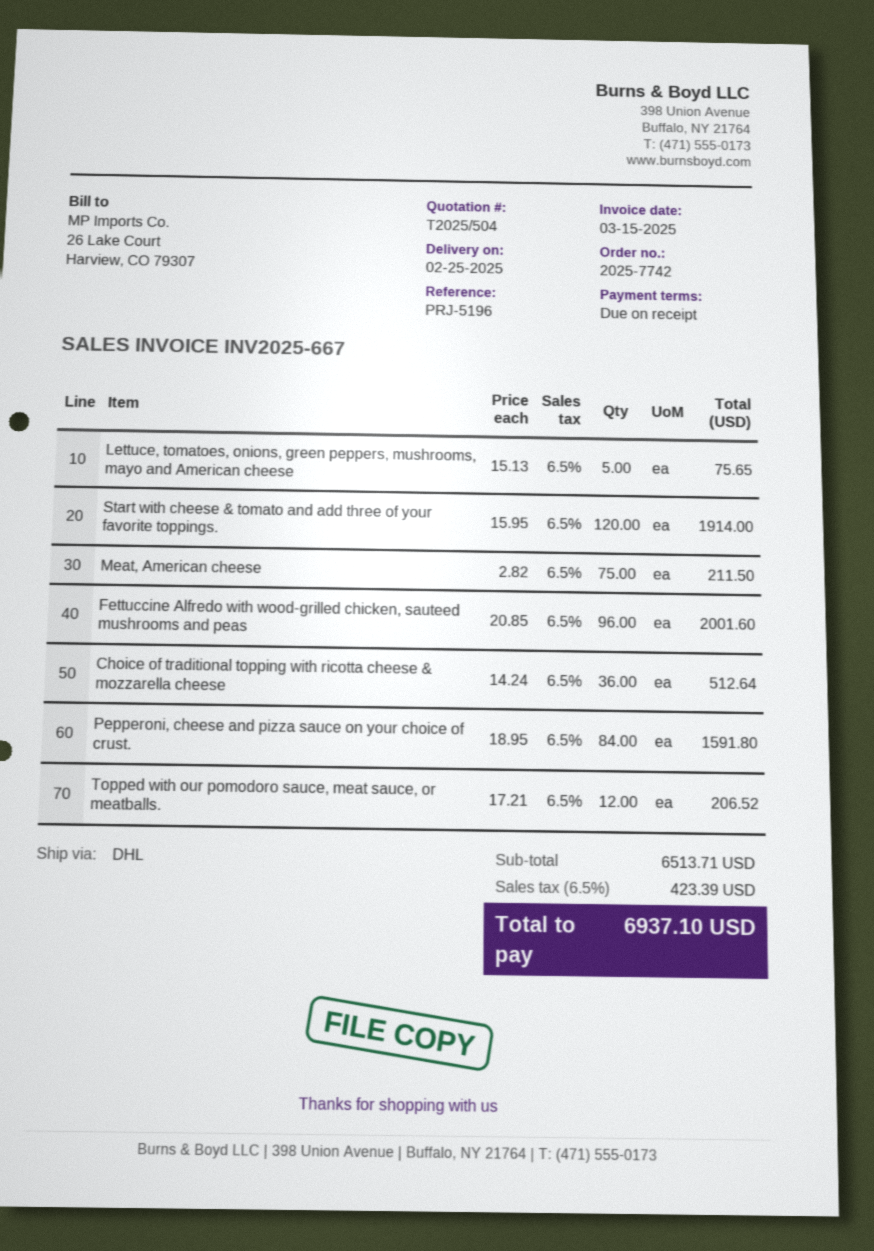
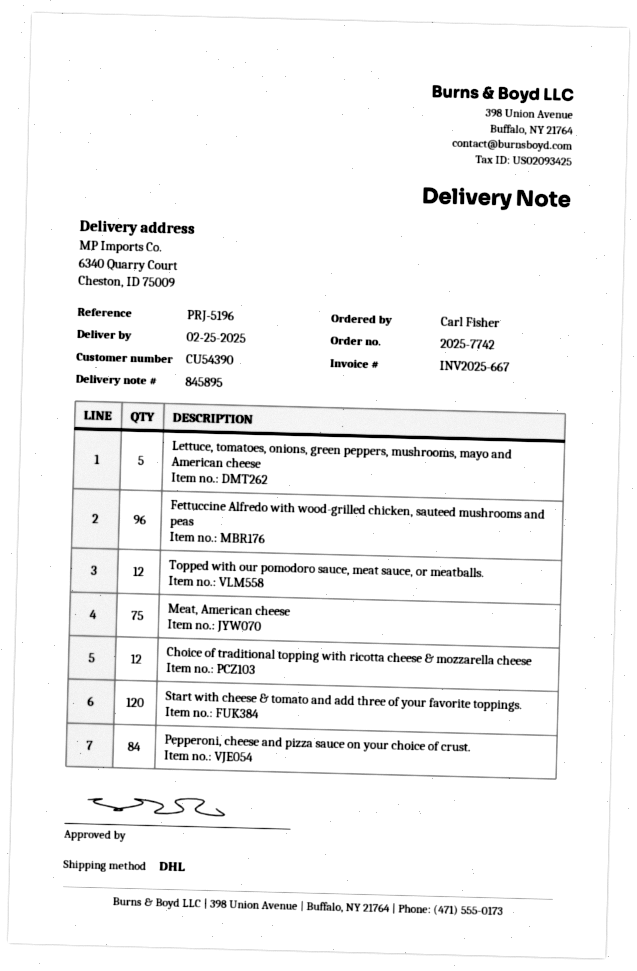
Choice of traditional topping with ricotta cheese & mozzarella cheese: 36 -> 12

